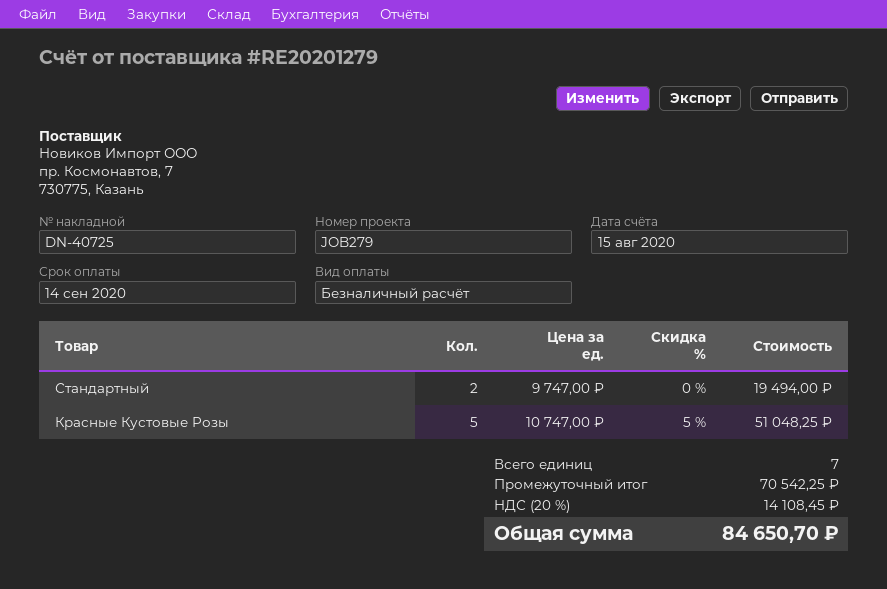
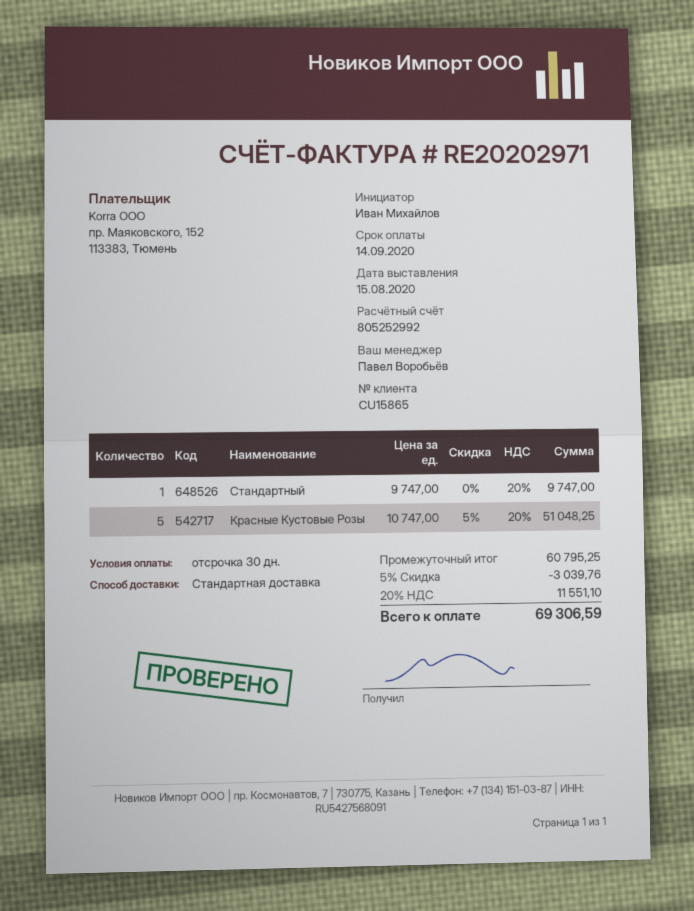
invoice number: RE20201279 -> RE20202971
Стандартный: 2 x 9747.00 = 19494.00 -> 1 x 9747.00 = 9747.00
subtotal: 70542.25 -> 60795.25
discount: none -> 5% = 3039.76
tax: 20% = 14108.45 -> 20% = 11551.10
total: 84650.70 -> 69306.59

